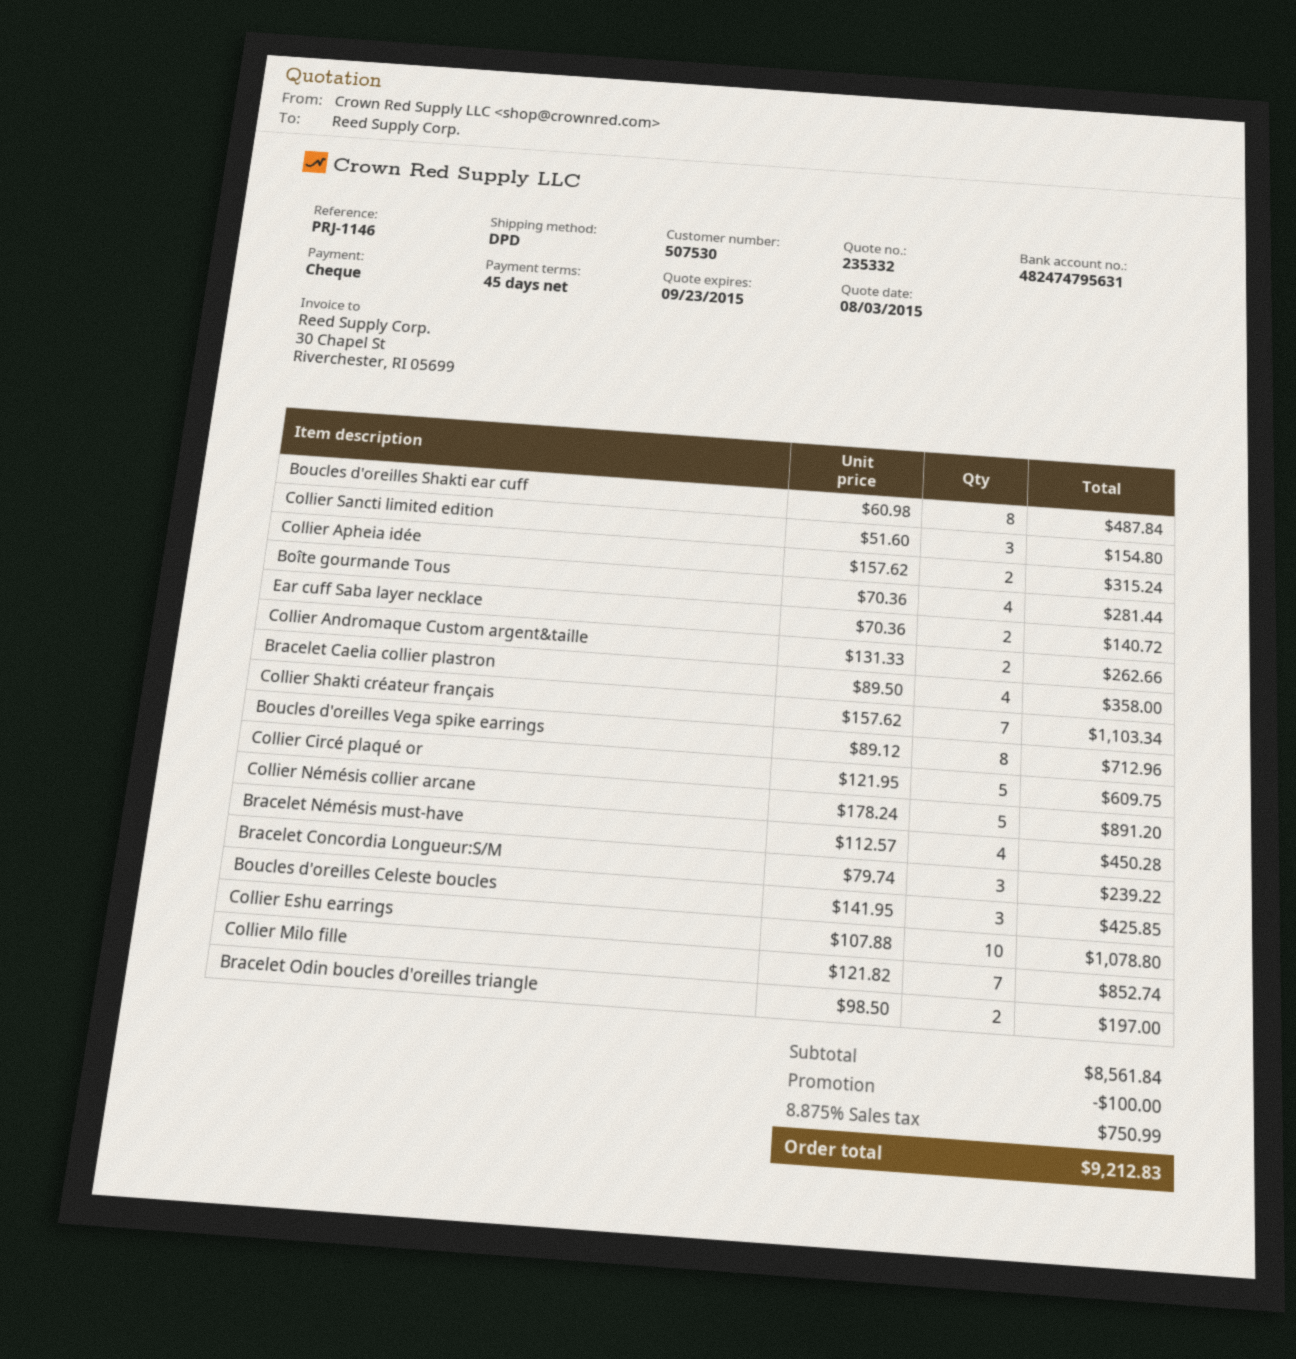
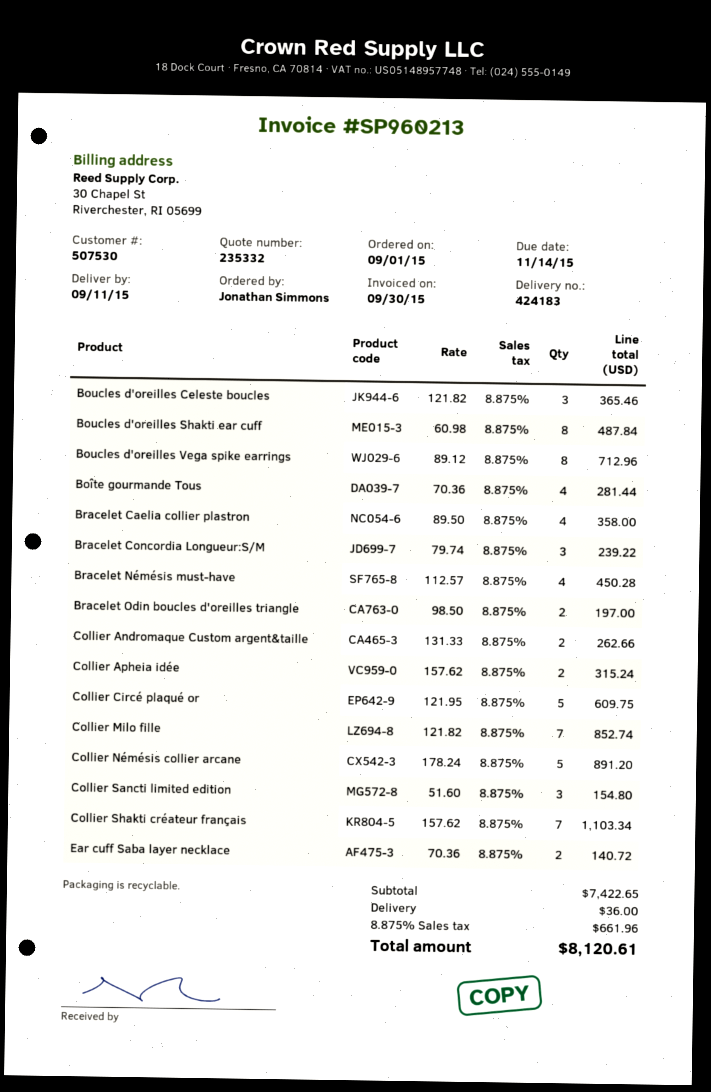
Boucles d'oreilles Celeste boucles: 3 x 141.95 = 425.85 -> 3 x 121.82 = 365.46
Collier Eshu earrings: 10 x 107.88 = 1078.80 -> none
subtotal: 8561.84 -> 7422.65
discount: 100.00 -> none
shipping: none -> 36.00
tax: 8.875% = 750.99 -> 8.875% = 661.96
total: 9212.83 -> 8120.61

